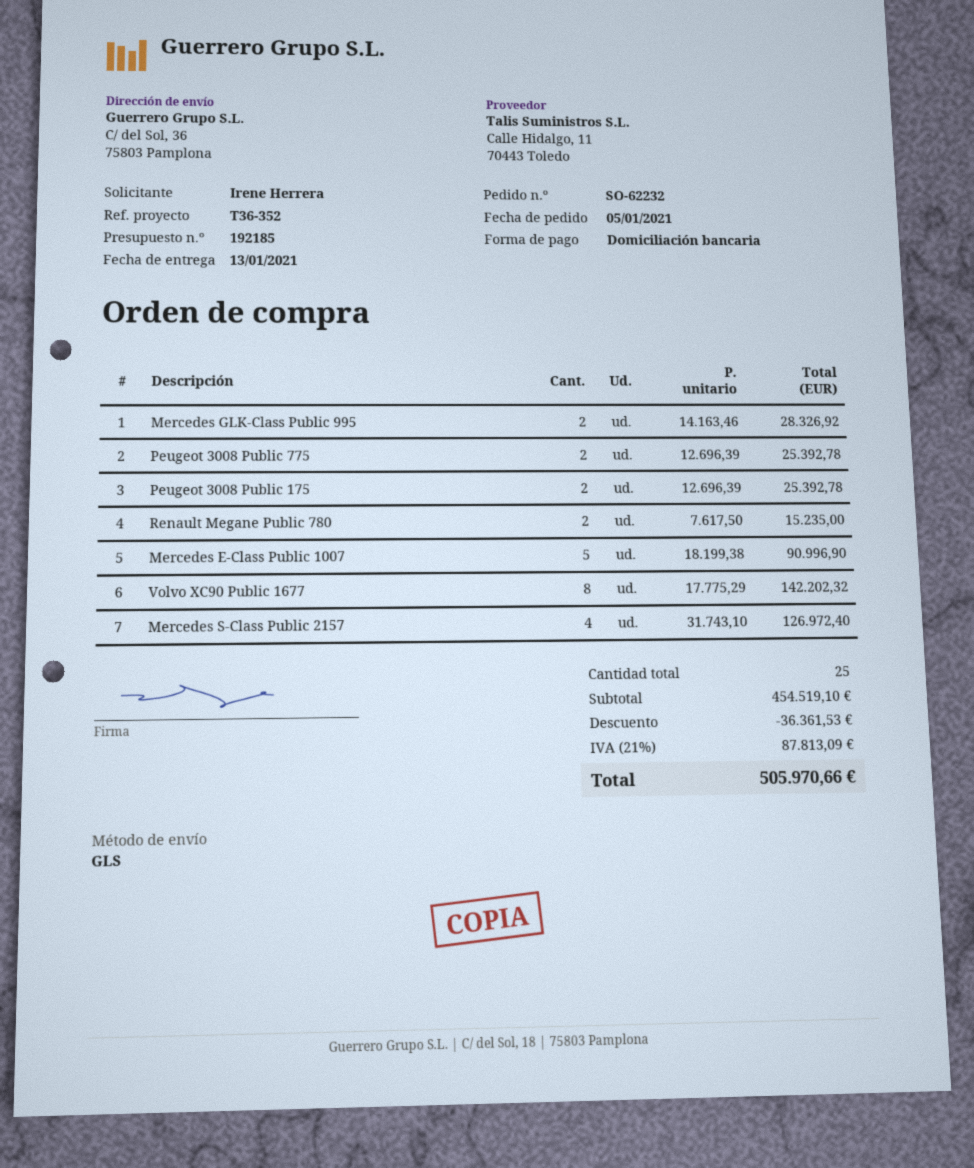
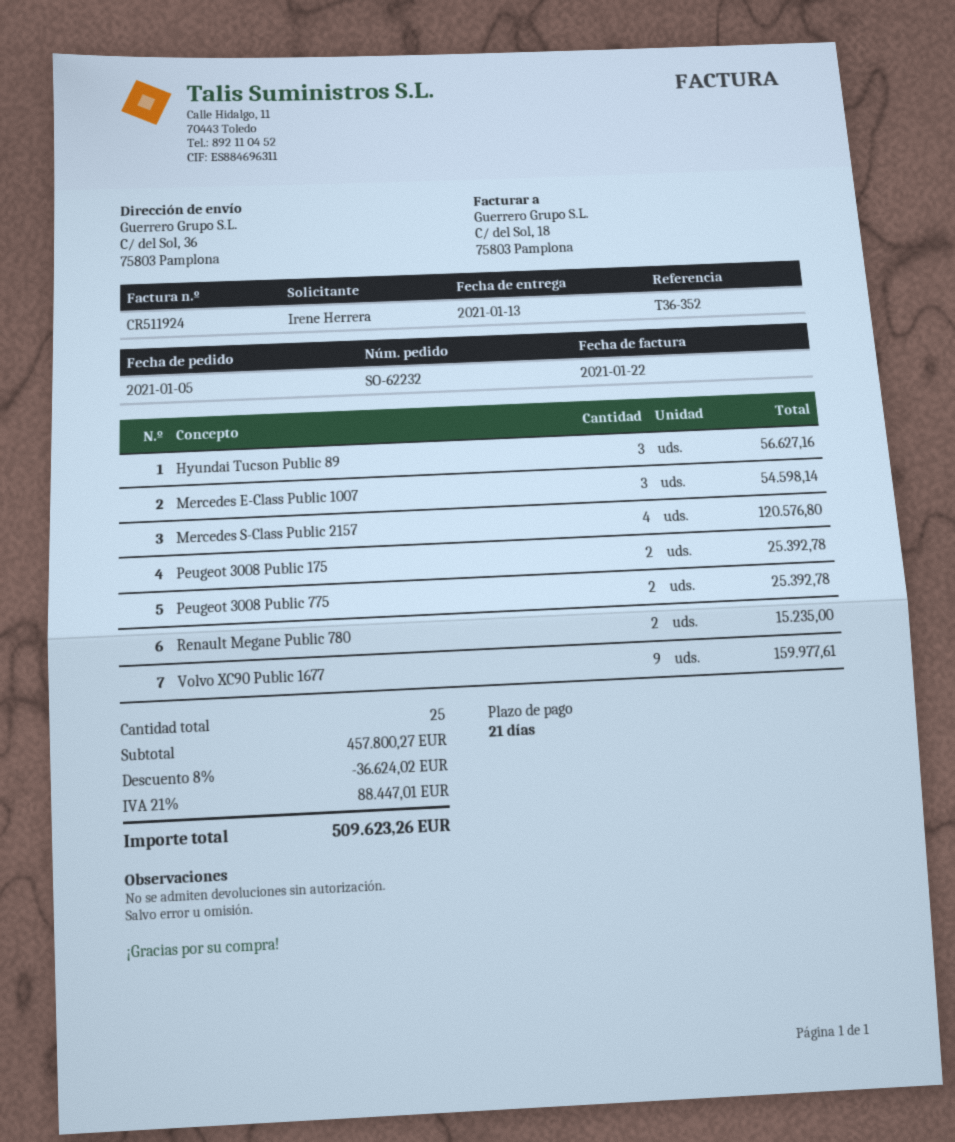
Mercedes GLK-Class Public 995: 2 for 28326.92 -> none
Mercedes E-Class Public 1007: 5 for 90996.90 -> 3 for 54598.14
Volvo XC90 Public 1677: 8 for 142202.32 -> 9 for 159977.61
Mercedes S-Class Public 2157: 4 for 126972.40 -> 4 for 120576.80
Hyundai Tucson Public 89: none -> 3 for 56627.16
subtotal: 454519.10 -> 457800.27
discount: 36361.53 -> 36624.02
tax: 21% = 87813.09 -> 21% = 88447.01
total: 505970.66 -> 509623.26

